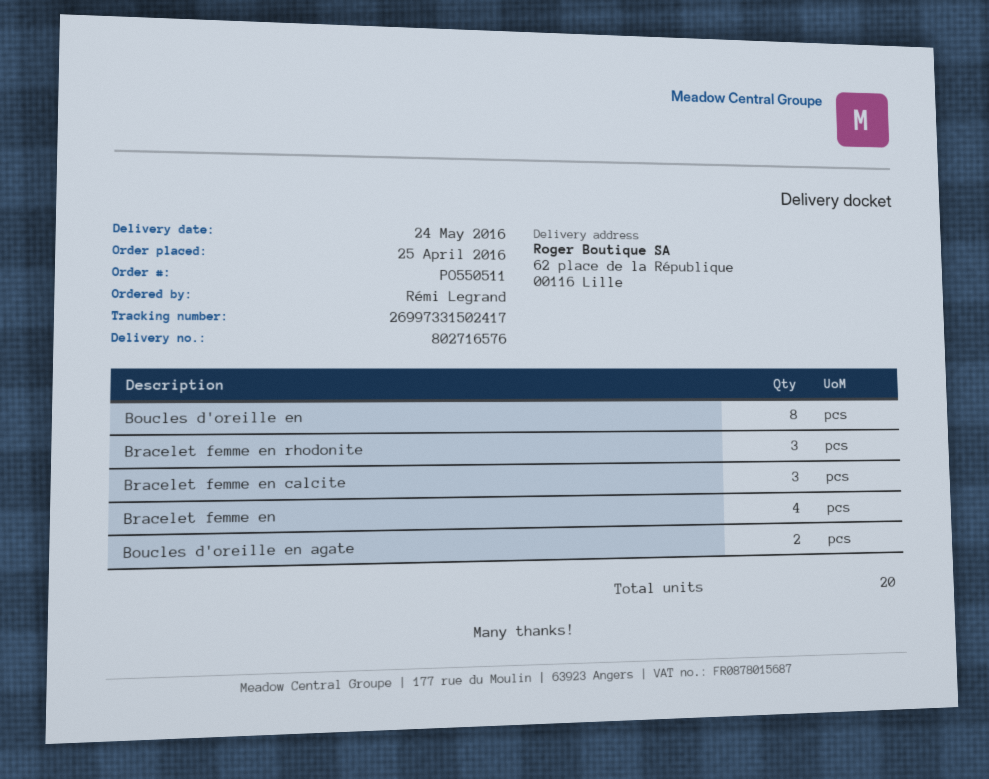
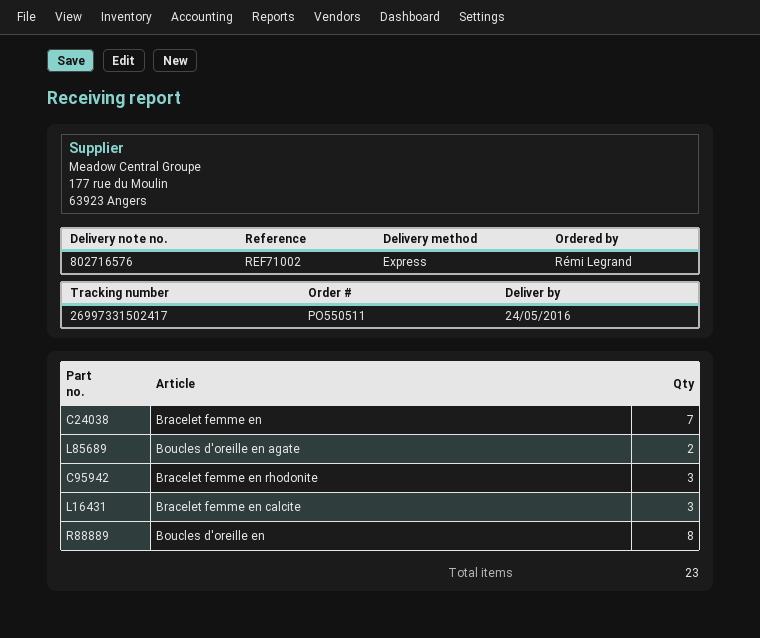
Bracelet femme en: 4 -> 7
total quantity: 20 -> 23

